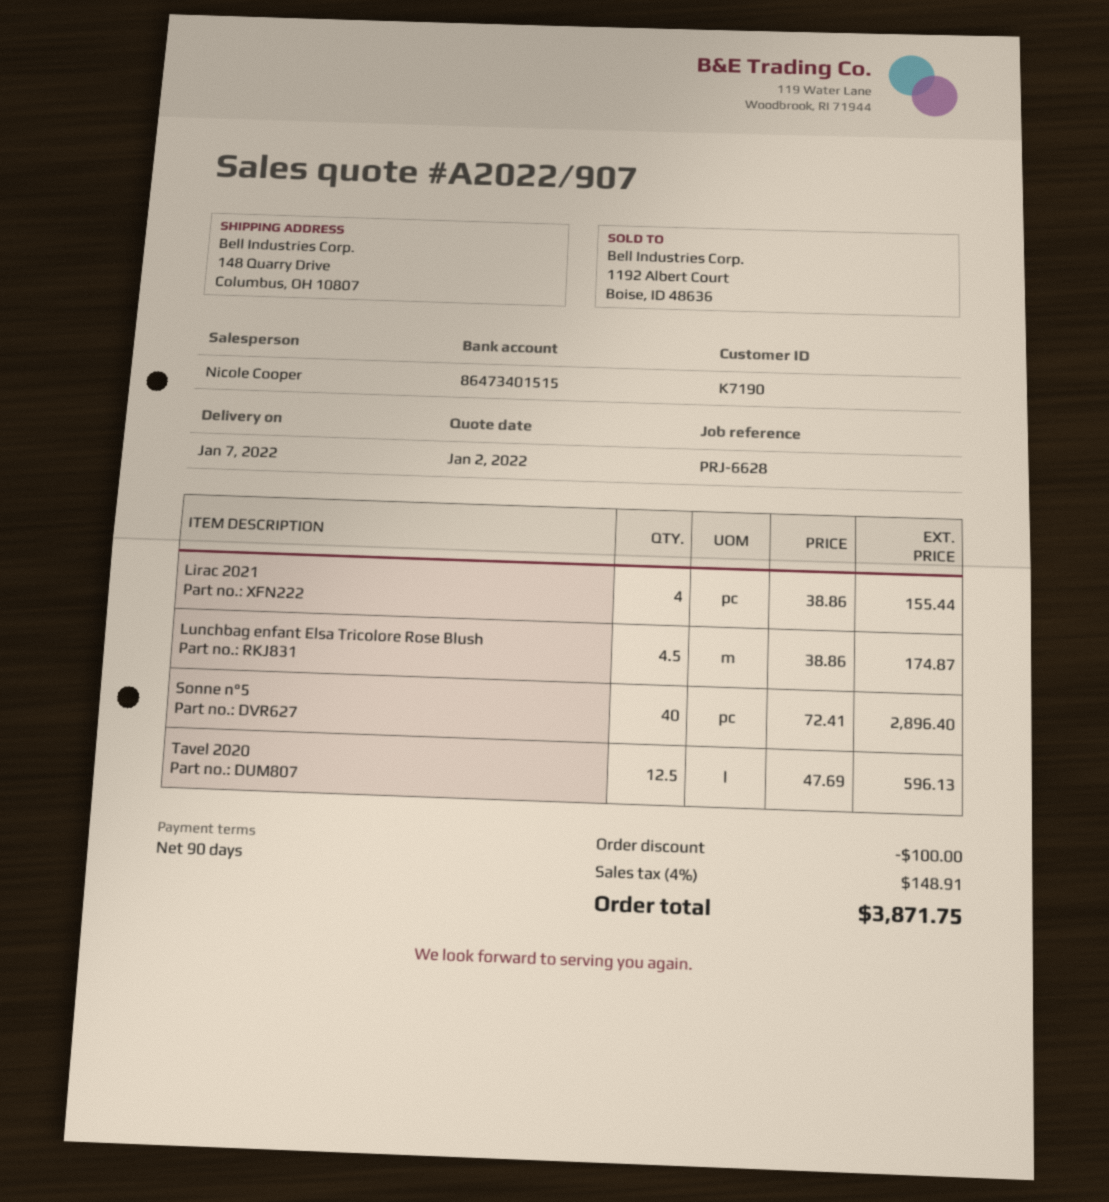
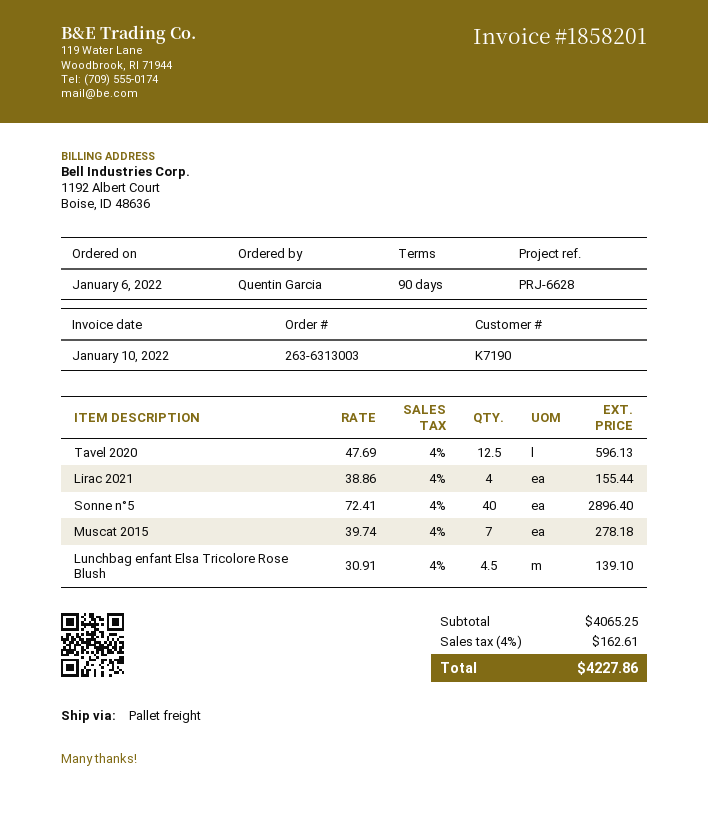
Lunchbag enfant Elsa Tricolore Rose Blush: 4.5 x 38.86 = 174.87 -> 4.5 x 30.91 = 139.10
Muscat 2015: none -> 7 x 39.74 = 278.18
discount: 100.00 -> none
tax: 4% = 148.91 -> 4% = 162.61
total: 3871.75 -> 4227.86

